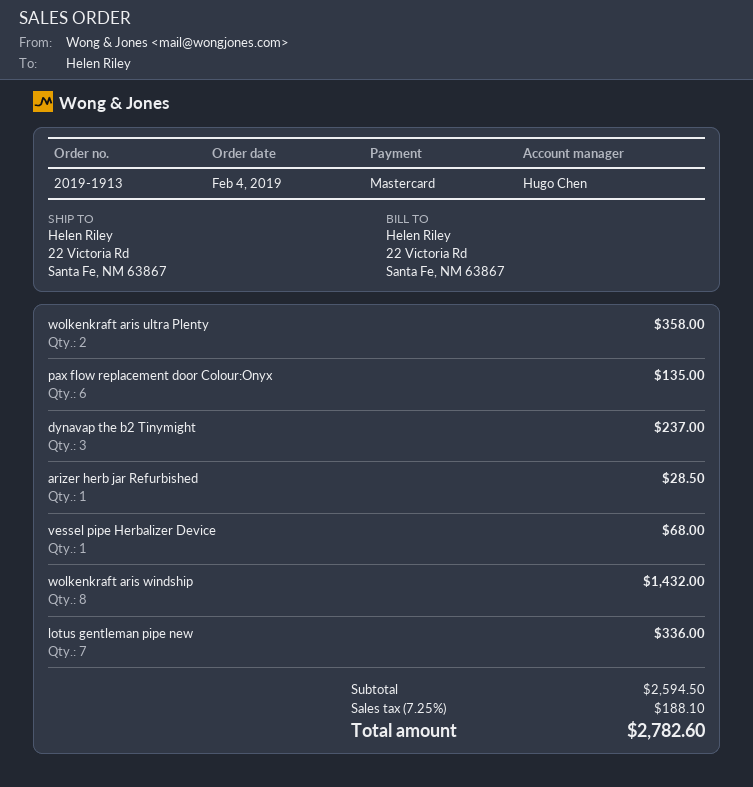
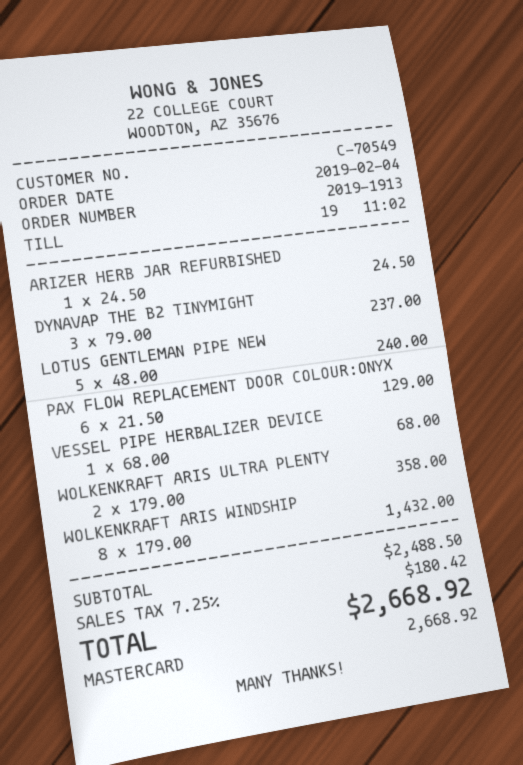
pax flow replacement door Colour:Onyx: 6 for 135.00 -> 6 for 129.00
arizer herb jar Refurbished: 1 for 28.50 -> 1 for 24.50
lotus gentleman pipe new: 7 for 336.00 -> 5 for 240.00
subtotal: 2594.50 -> 2488.50
tax: 7.25% = 188.10 -> 7.25% = 180.42
total: 2782.60 -> 2668.92

